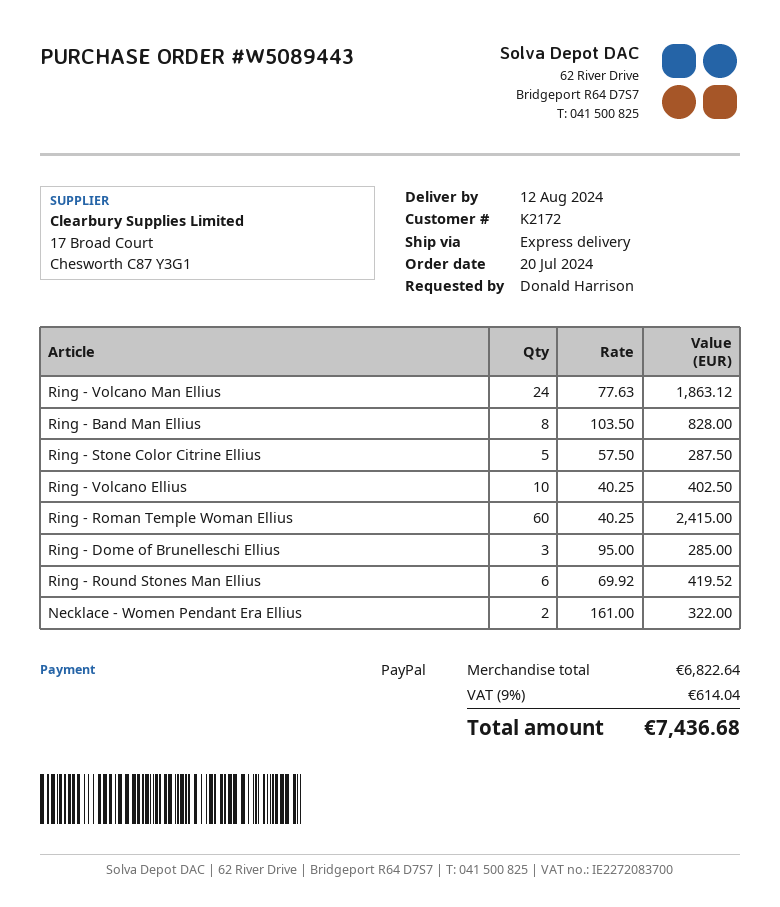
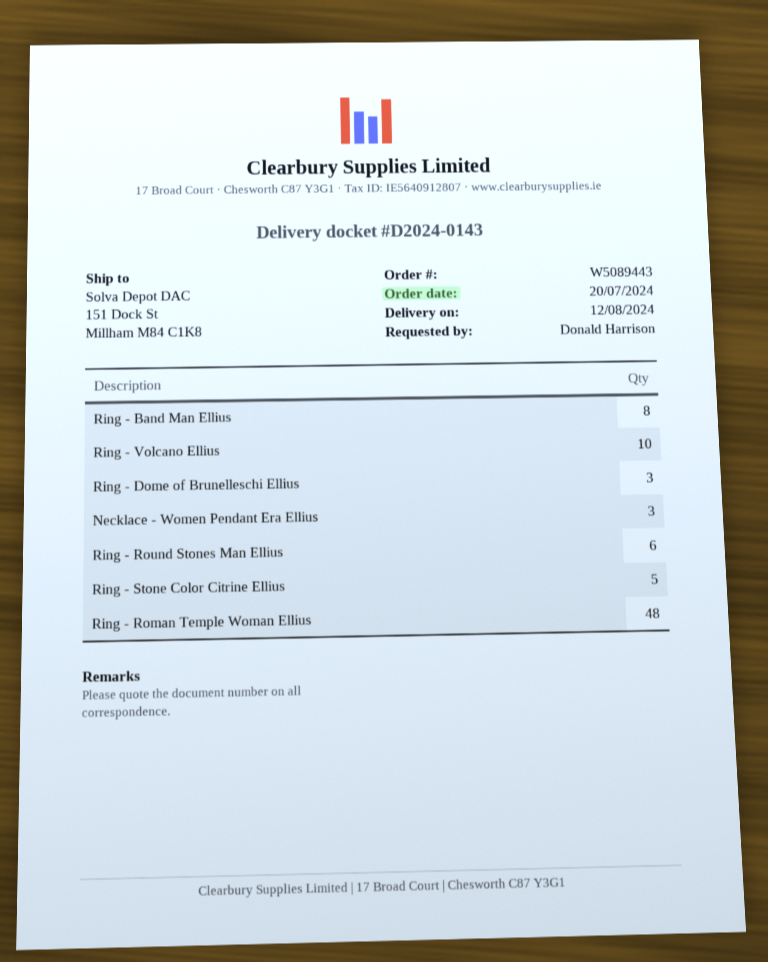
Ring - Volcano Man Ellius: 24 -> none
Ring - Roman Temple Woman Ellius: 60 -> 48
Necklace - Women Pendant Era Ellius: 2 -> 3

